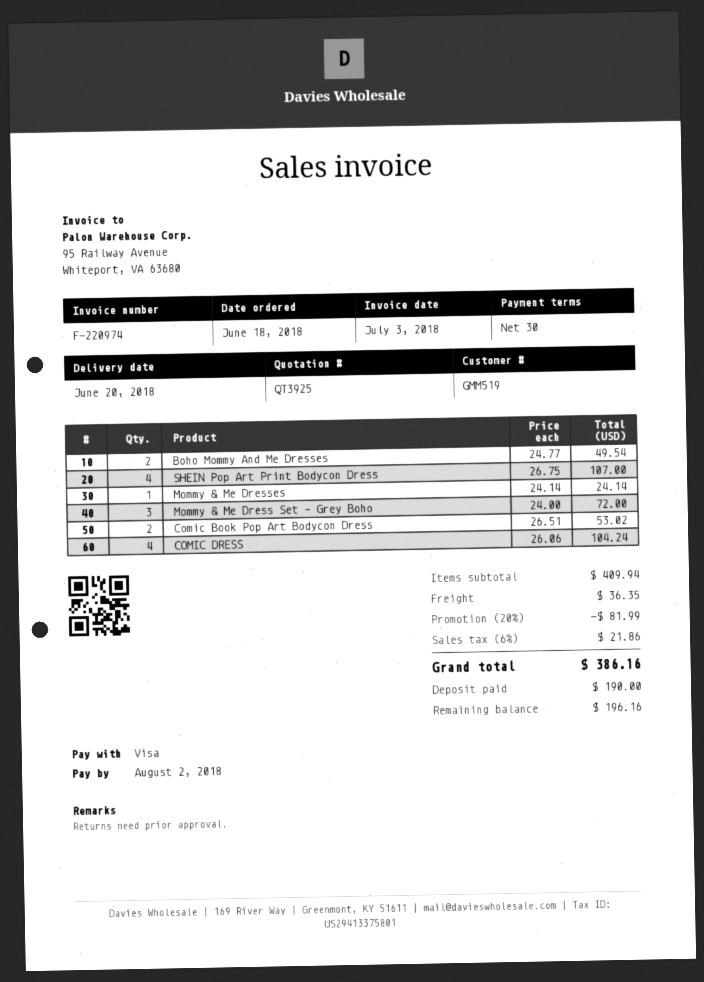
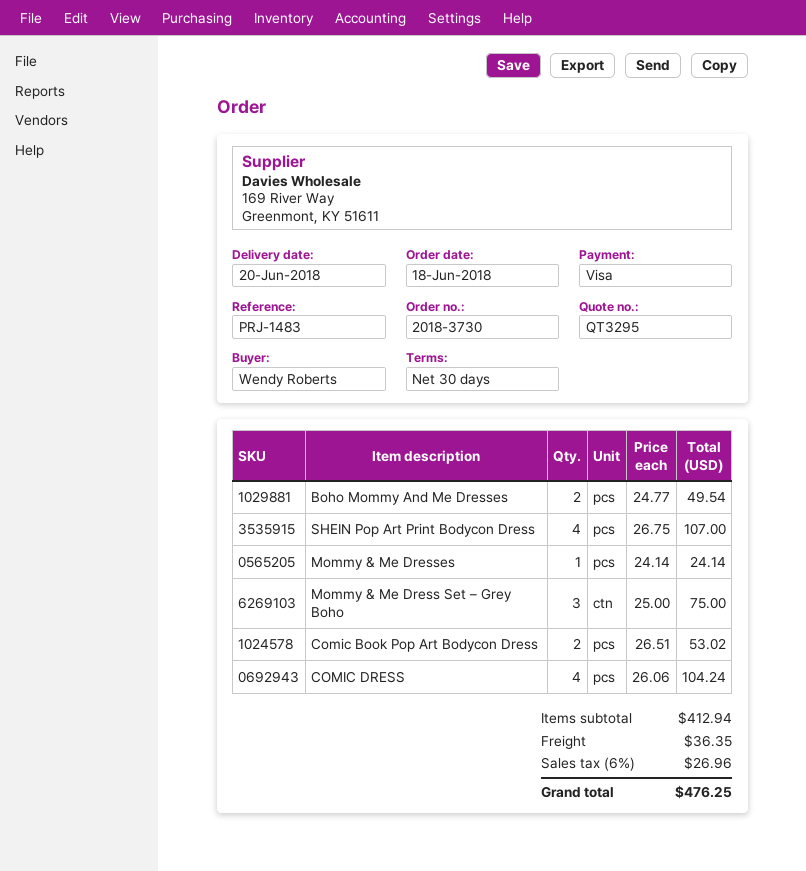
quote number: QT3925 -> QT3295
Mommy & Me Dress Set – Grey Boho: 3 x 24.00 = 72.00 -> 3 x 25.00 = 75.00
subtotal: 409.94 -> 412.94
discount: 20% = 81.99 -> none
tax: 6% = 21.86 -> 6% = 26.96
total: 386.16 -> 476.25

